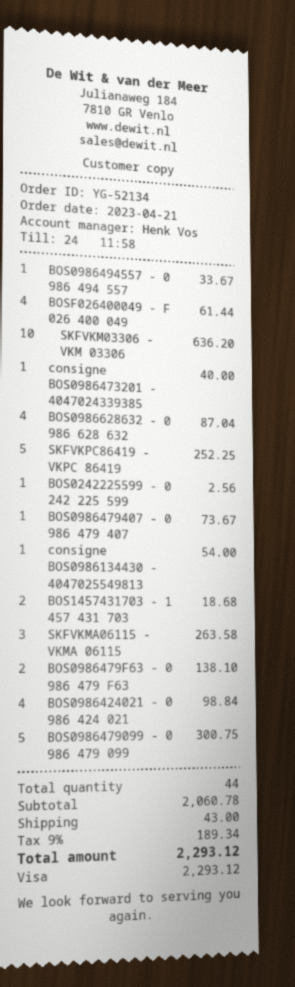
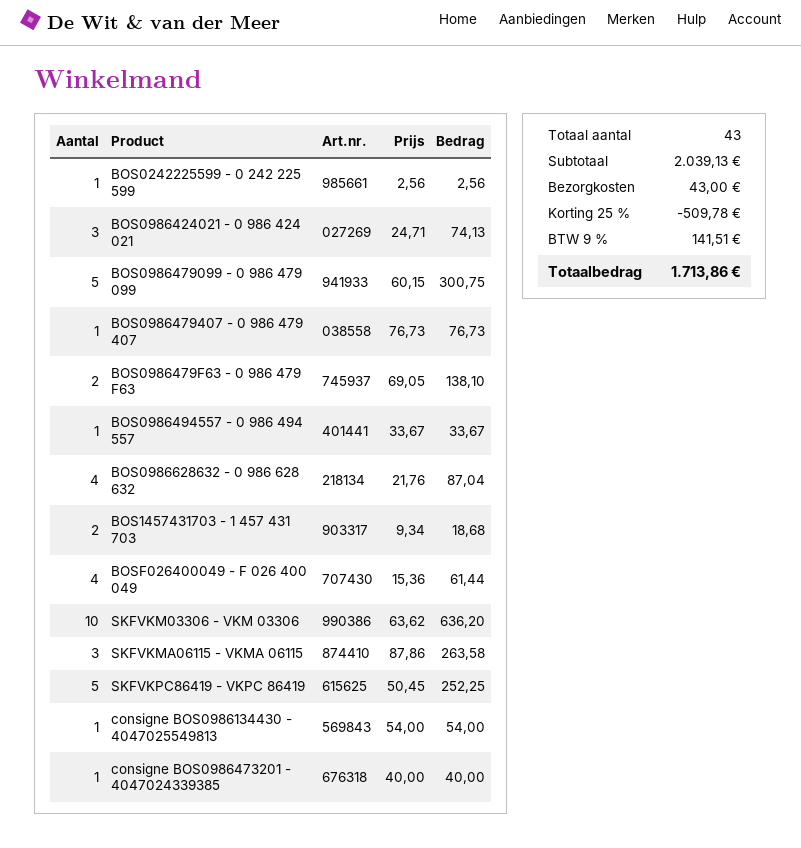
BOS0986479407 - 0 986 479 407: 1 for 73.67 -> 1 for 76.73
BOS0986424021 - 0 986 424 021: 4 for 98.84 -> 3 for 74.13
total quantity: 44 -> 43
subtotal: 2060.78 -> 2039.13
discount: none -> 25% = 509.78
tax: 9% = 189.34 -> 9% = 141.51
total: 2293.12 -> 1713.86

